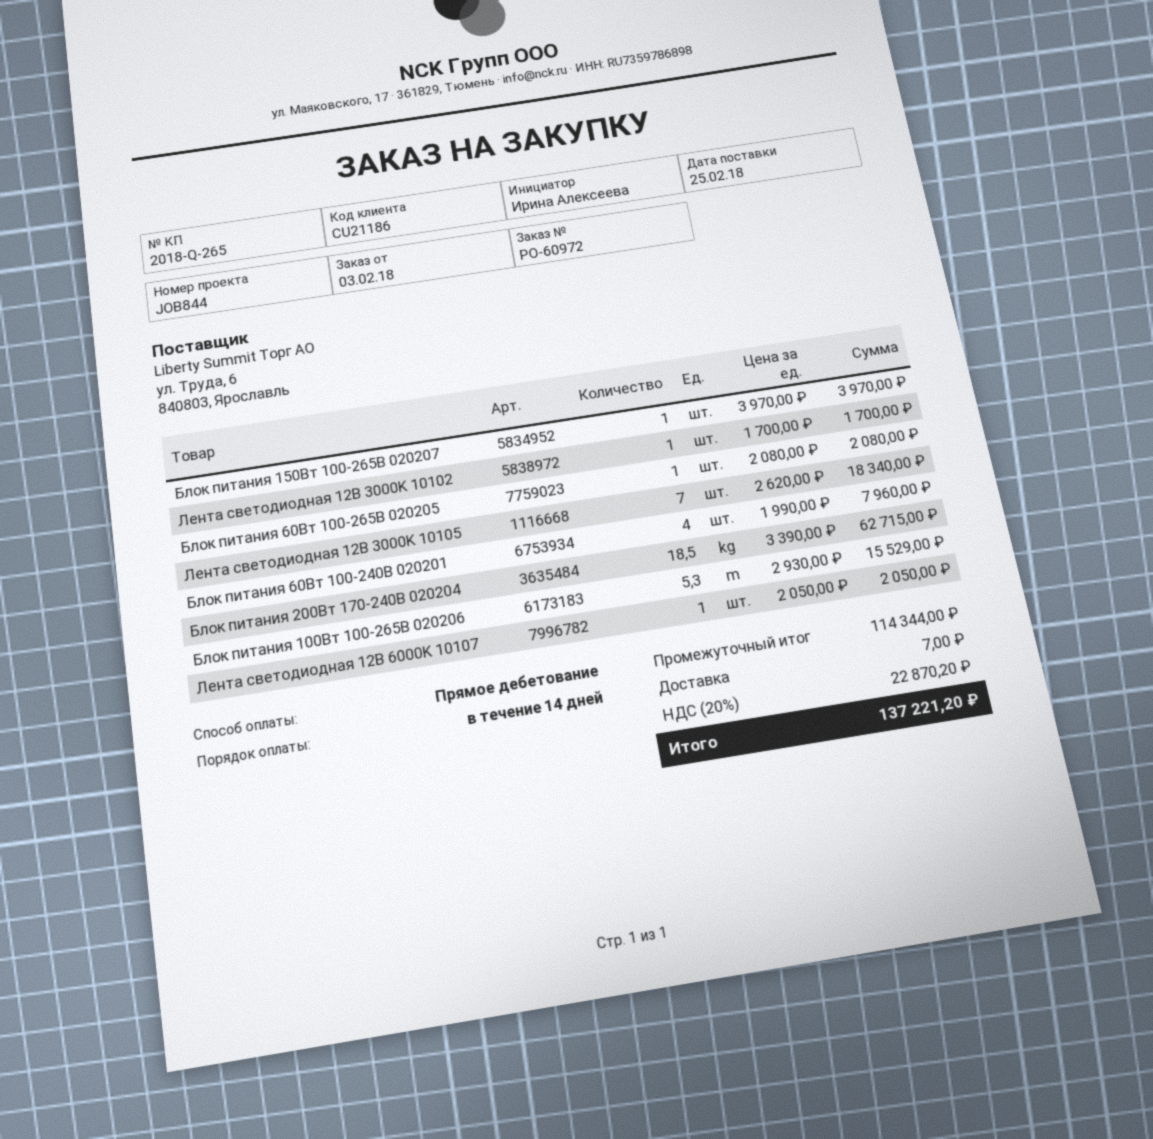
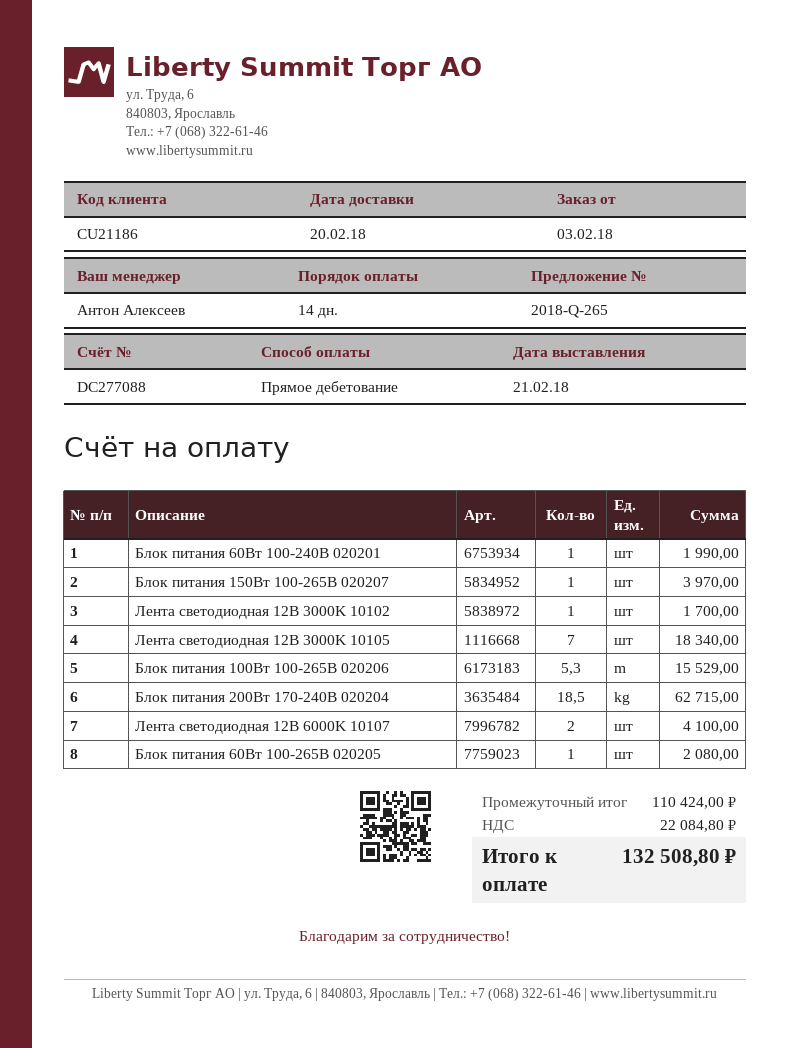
delivery date: 2018-02-25 -> 2018-02-20
Блок питания 60Вт 100-240В 020201: 4 for 7960.00 -> 1 for 1990.00
Лента светодиодная 12В 6000K 10107: 1 for 2050.00 -> 2 for 4100.00
subtotal: 114344.00 -> 110424.00
shipping: 7.00 -> none
tax: 22870.20 -> 22084.80
total: 137221.20 -> 132508.80

